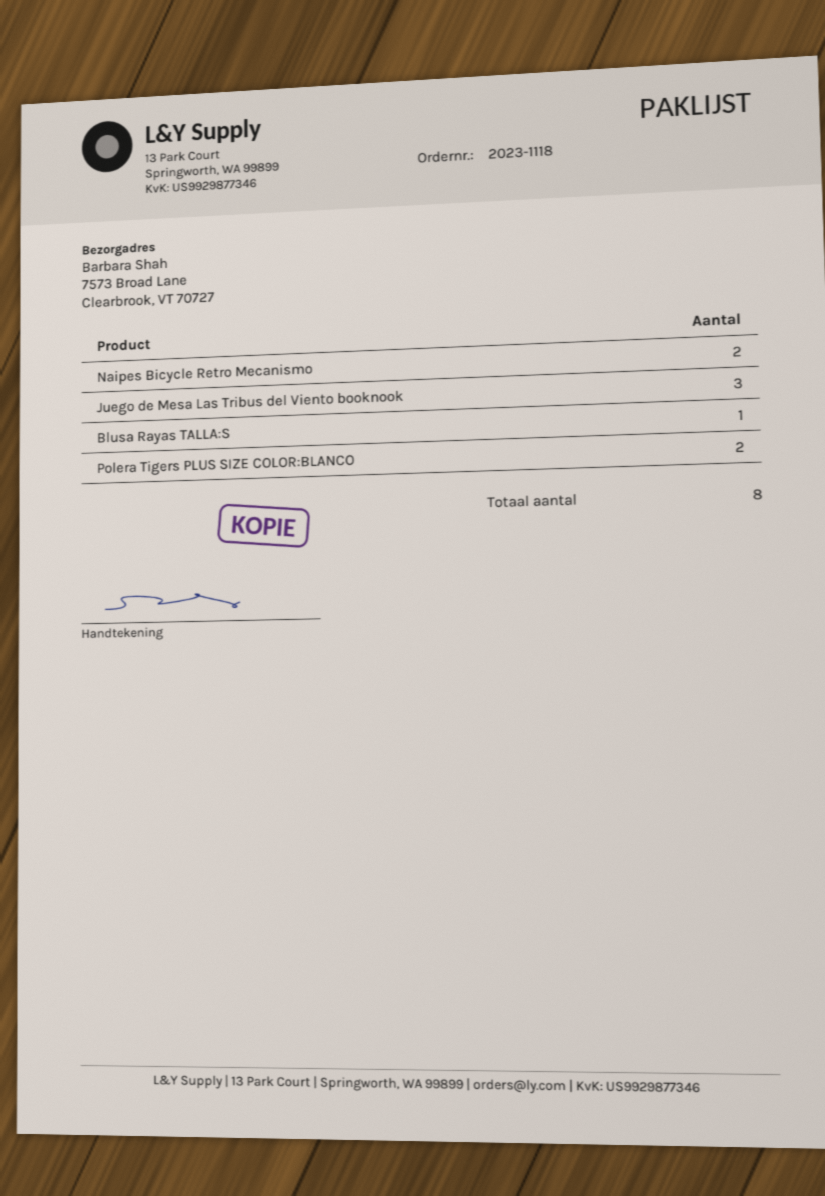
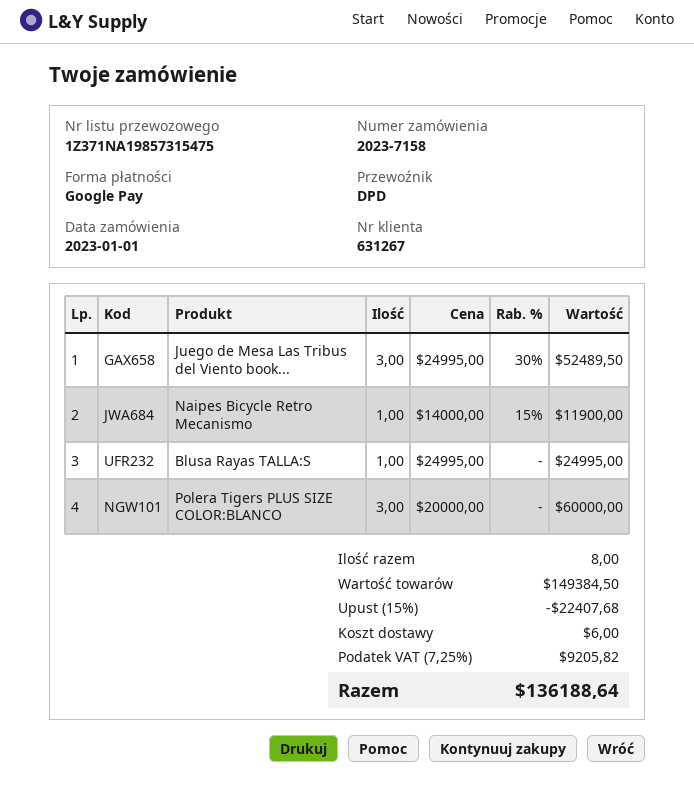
order number: 2023-1118 -> 2023-7158
Naipes Bicycle Retro Mecanismo: 2 -> 1
Polera Tigers PLUS SIZE COLOR:BLANCO: 2 -> 3

